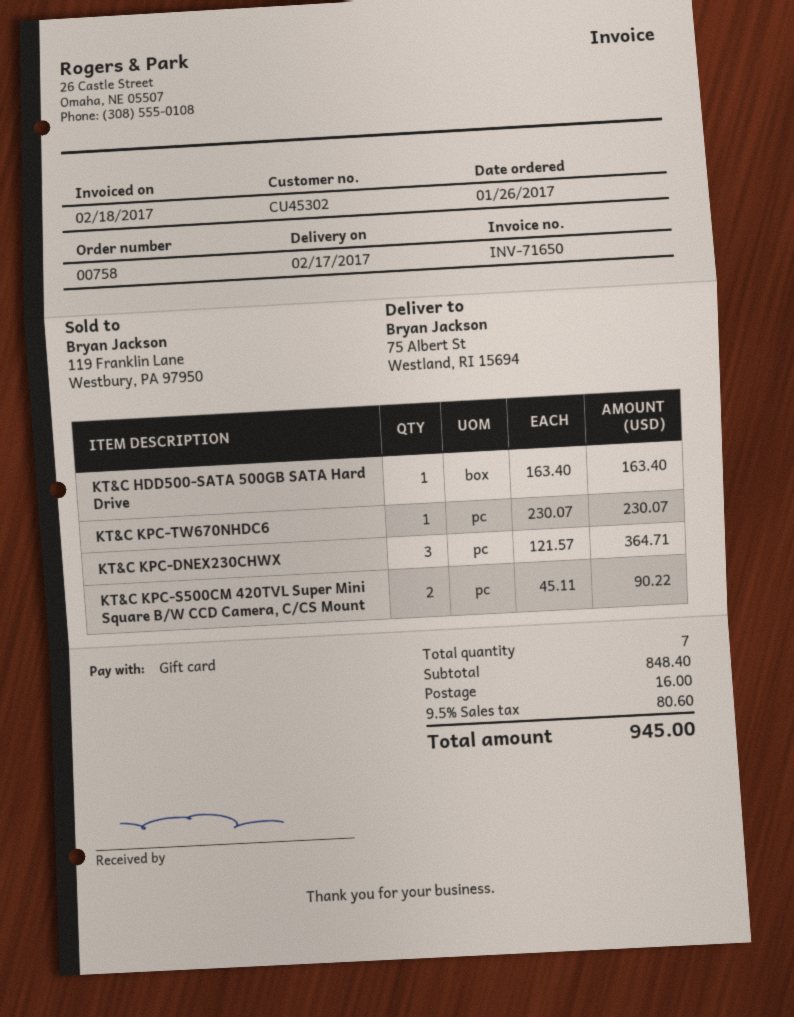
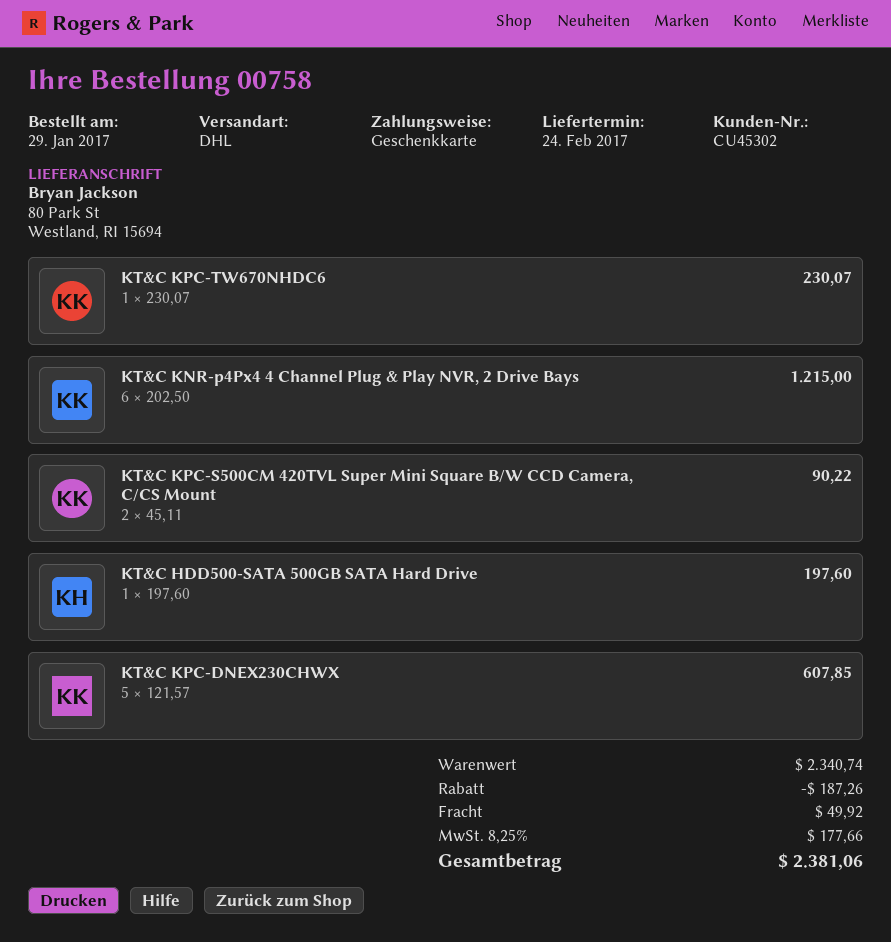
order date: 2017-01-26 -> 2017-01-29
delivery date: 2017-02-17 -> 2017-02-24
ship to: 75 Albert St, Westland, RI 15694 -> 80 Park St, Westland, RI 15694
KT&C HDD500-SATA 500GB SATA Hard Drive: 1 x 163.40 = 163.40 -> 1 x 197.60 = 197.60
KT&C KPC-DNEX230CHWX: 3 x 121.57 = 364.71 -> 5 x 121.57 = 607.85
KT&C KNR-p4Px4 4 Channel Plug & Play NVR, 2 Drive Bays: none -> 6 x 202.50 = 1215.00
subtotal: 848.40 -> 2340.74
discount: none -> 187.26
shipping: 16.00 -> 49.92
tax: 9.5% = 80.60 -> 8.25% = 177.66
total: 945.00 -> 2381.06

